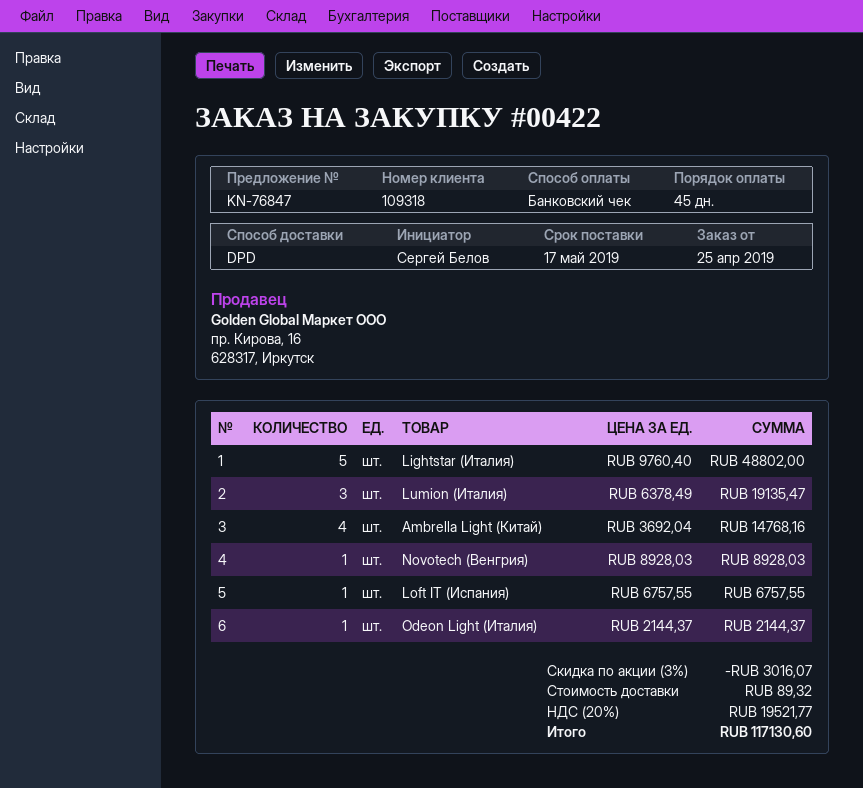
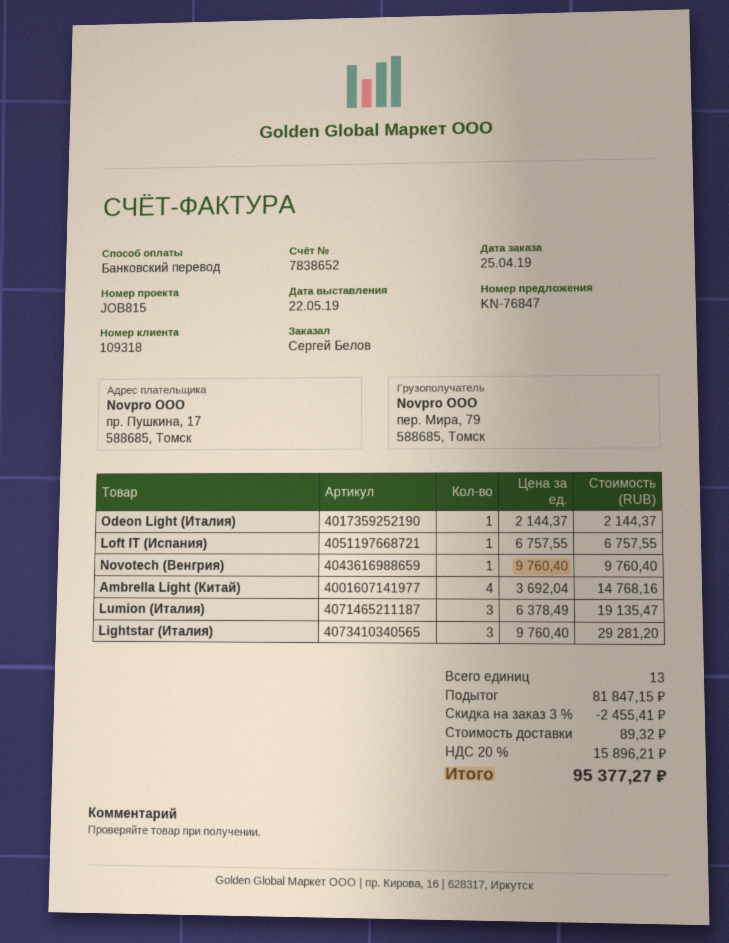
payment method: cheque -> bank transfer
Lightstar (Италия): 5 x 9760.40 = 48802.00 -> 3 x 9760.40 = 29281.20
Novotech (Венгрия): 1 x 8928.03 = 8928.03 -> 1 x 9760.40 = 9760.40
discount: 3% = 3016.07 -> 3% = 2455.41
tax: 20% = 19521.77 -> 20% = 15896.21
total: 117130.60 -> 95377.27

